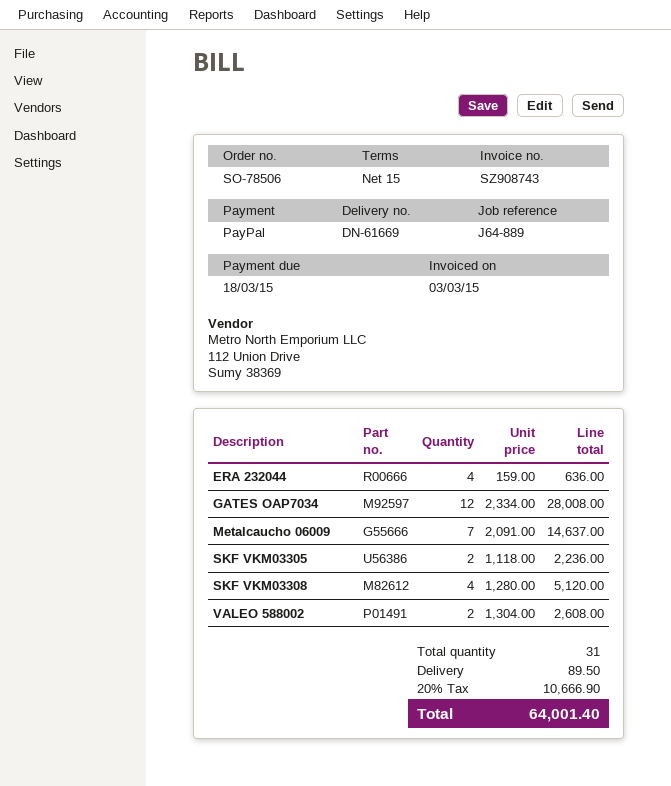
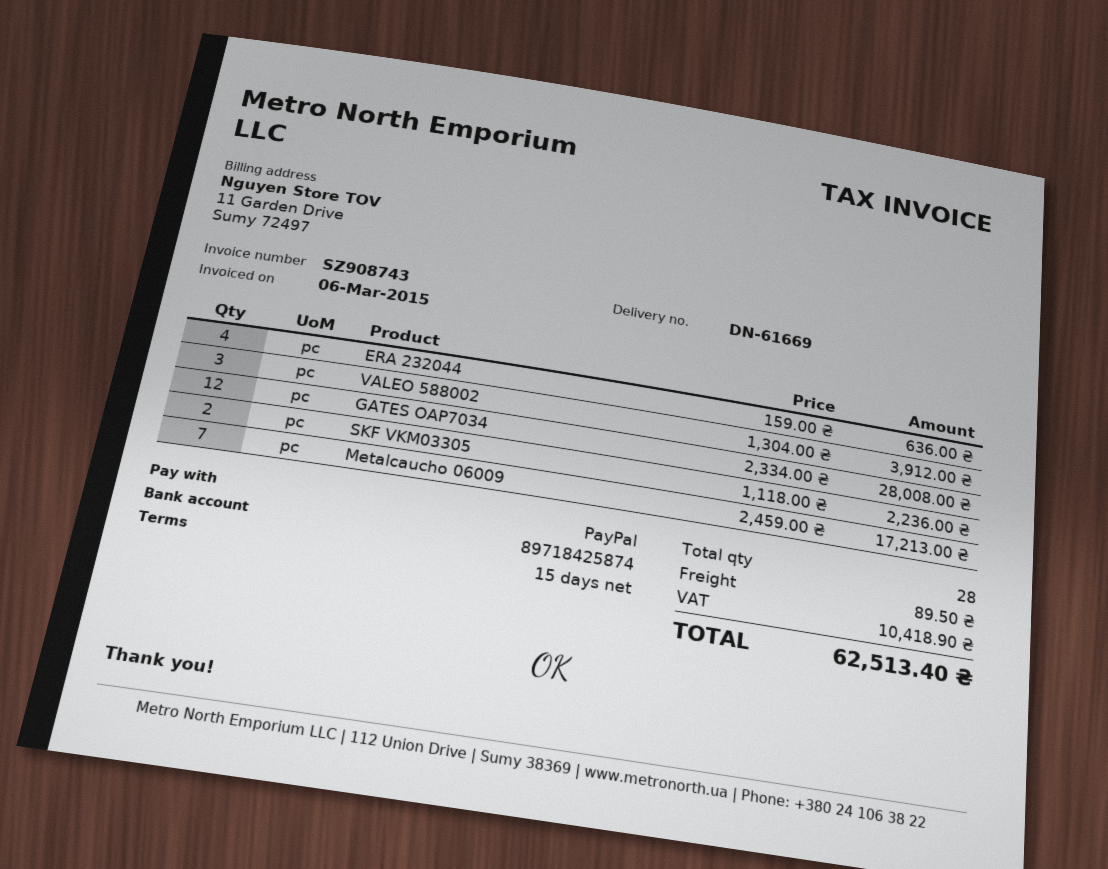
invoice date: 2015-03-03 -> 2015-03-06
Metalcaucho 06009: 7 x 2091.00 = 14637.00 -> 7 x 2459.00 = 17213.00
SKF VKM03308: 4 x 1280.00 = 5120.00 -> none
VALEO 588002: 2 x 1304.00 = 2608.00 -> 3 x 1304.00 = 3912.00
total quantity: 31 -> 28
tax: 10666.90 -> 10418.90
total: 64001.40 -> 62513.40

